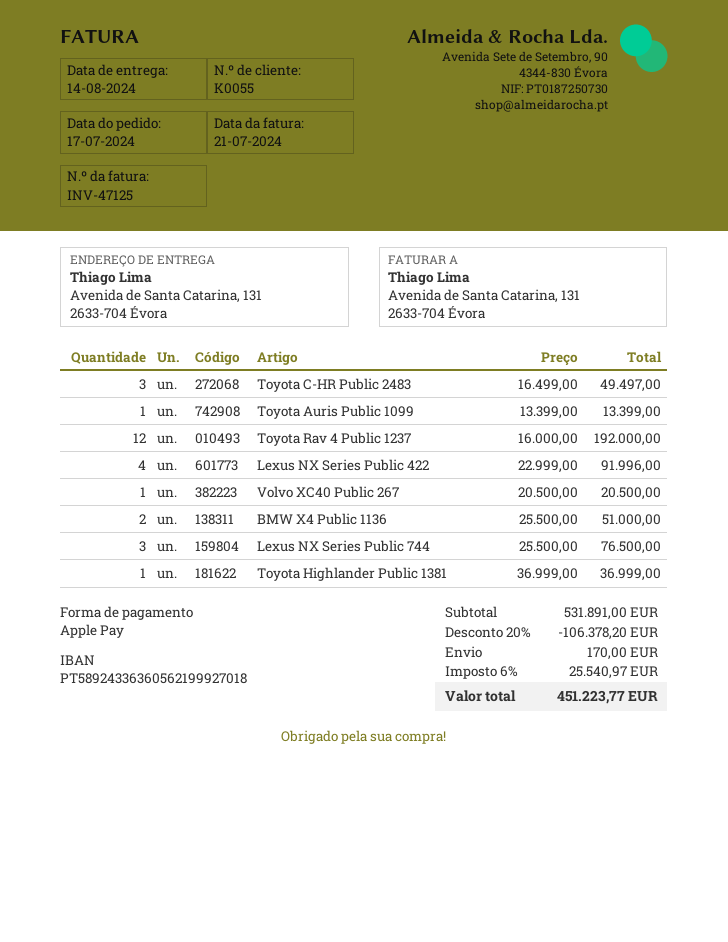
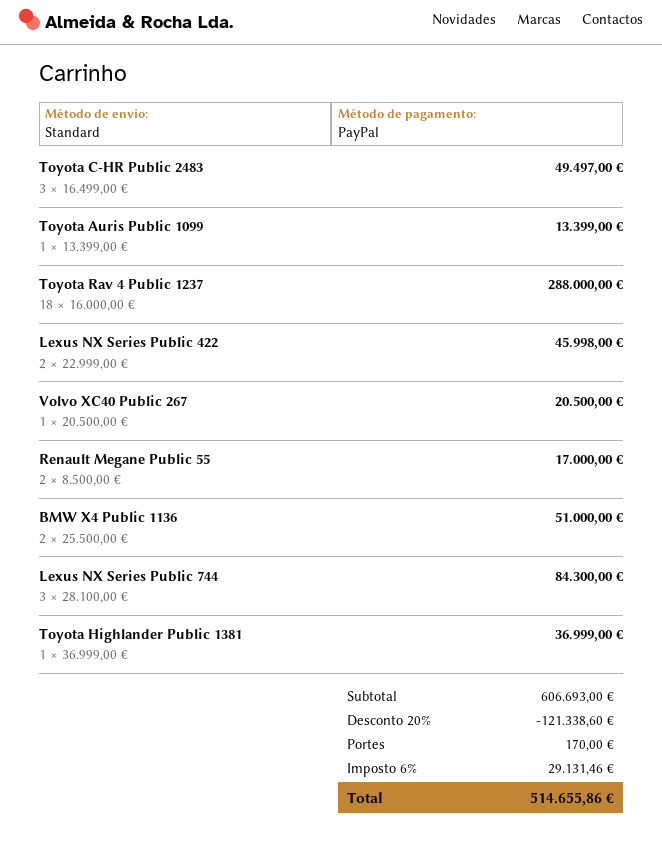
payment method: Apple Pay -> PayPal
Toyota Rav 4 Public 1237: 12 x 16000.00 = 192000.00 -> 18 x 16000.00 = 288000.00
Lexus NX Series Public 422: 4 x 22999.00 = 91996.00 -> 2 x 22999.00 = 45998.00
Lexus NX Series Public 744: 3 x 25500.00 = 76500.00 -> 3 x 28100.00 = 84300.00
Renault Megane Public 55: none -> 2 x 8500.00 = 17000.00
subtotal: 531891.00 -> 606693.00
discount: 20% = 106378.20 -> 20% = 121338.60
tax: 6% = 25540.97 -> 6% = 29131.46
total: 451223.77 -> 514655.86

